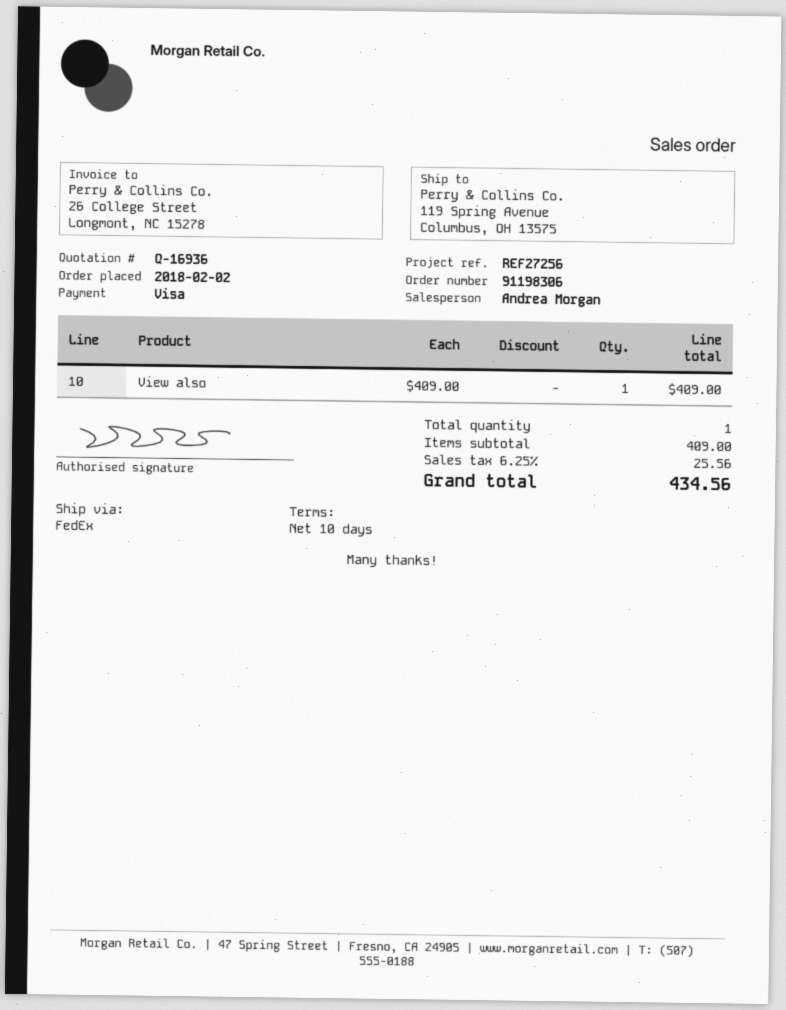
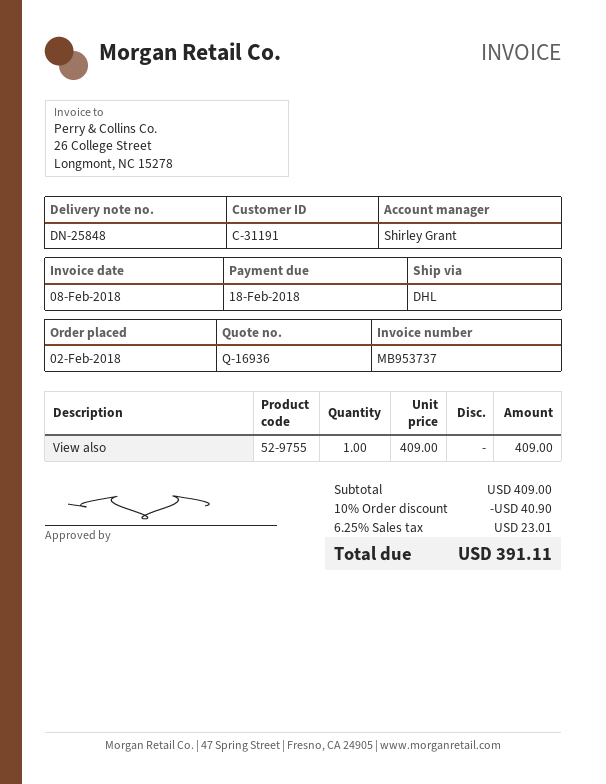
sales rep: Andrea Morgan -> Shirley Grant
shipping method: FedEx -> DHL
discount: none -> 10% = 40.90
tax: 6.25% = 25.56 -> 6.25% = 23.01
total: 434.56 -> 391.11

